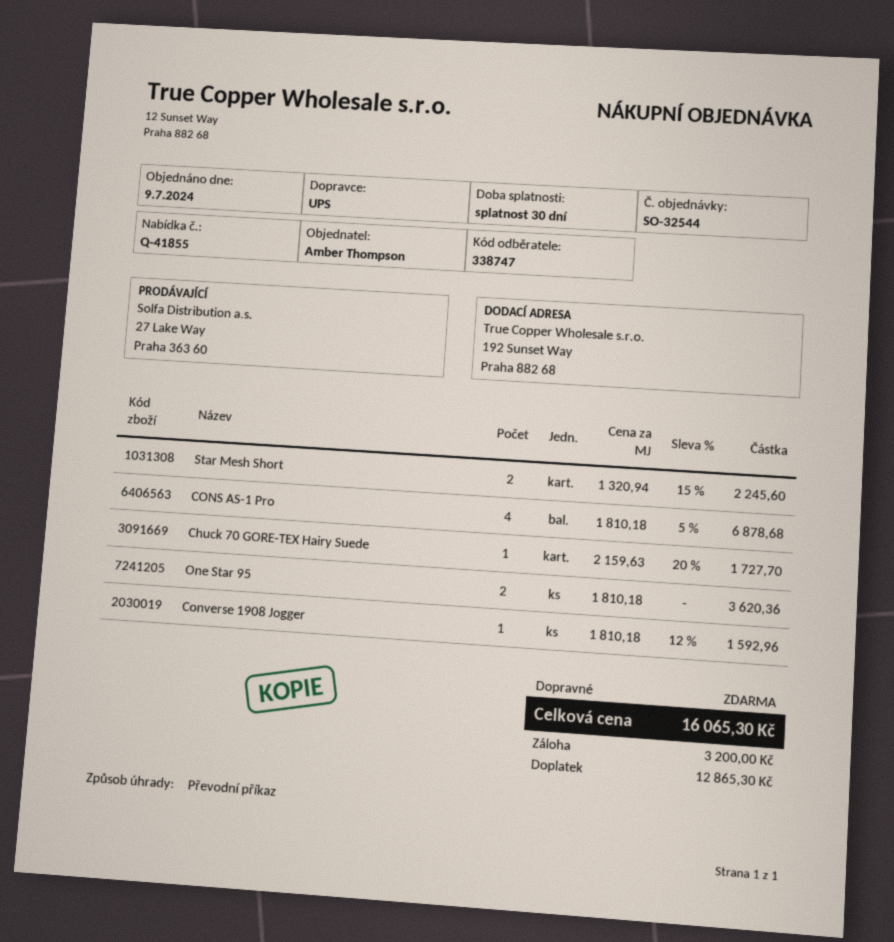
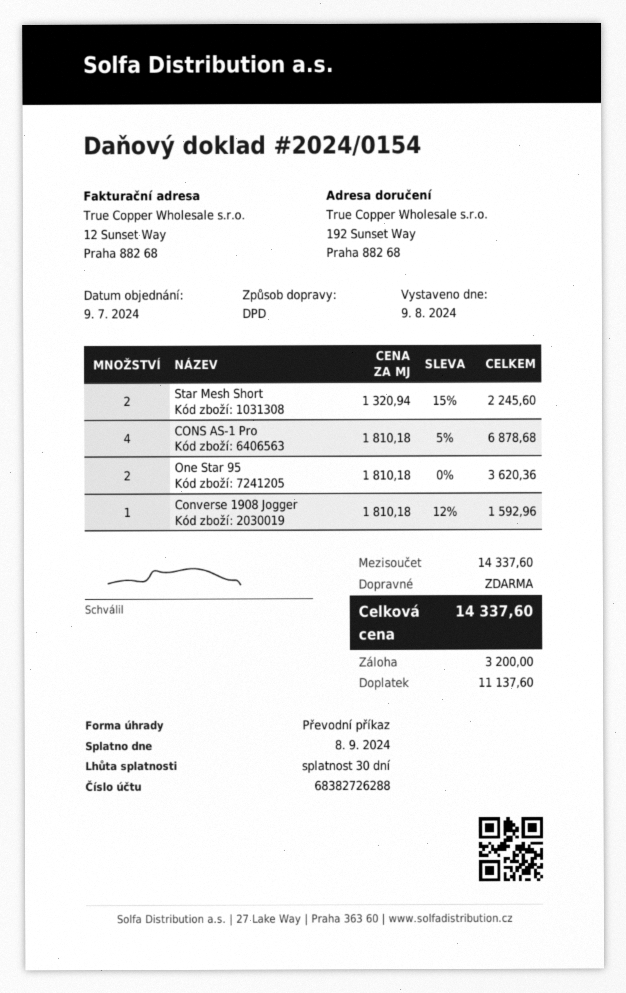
shipping method: UPS -> DPD
Chuck 70 GORE-TEX Hairy Suede: 1 x 2159.63 - 20% = 1727.70 -> none
total: 16065.30 -> 14337.60
balance: 12865.30 -> 11137.60

